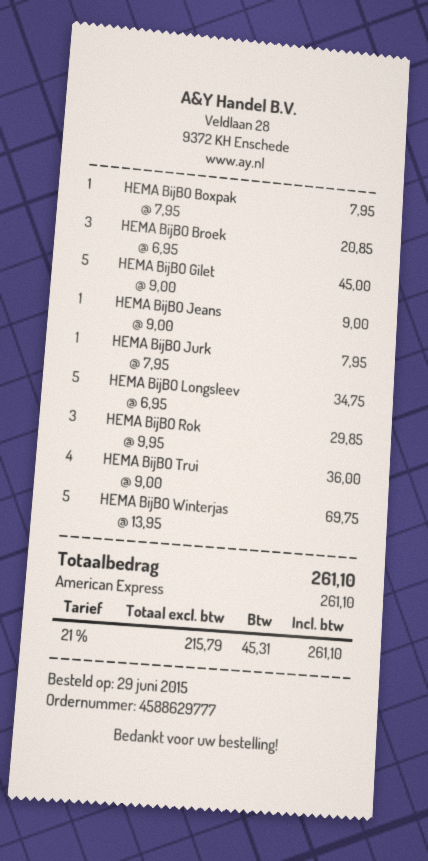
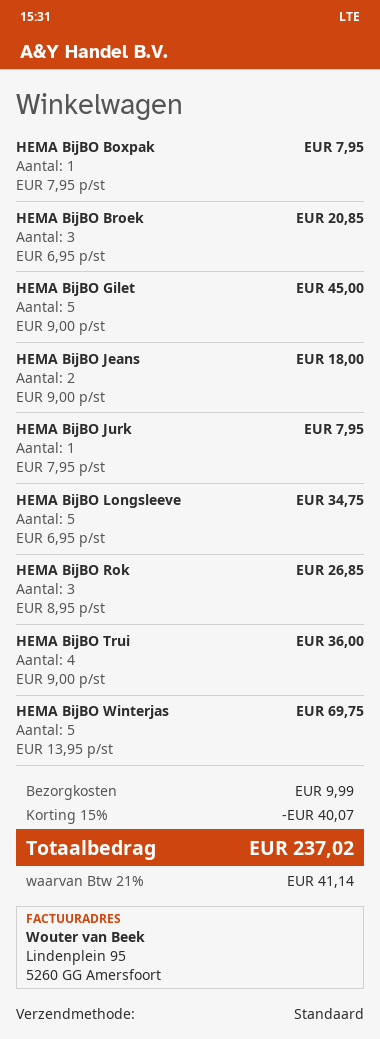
HEMA BijBO Jeans: 1 x 9.00 = 9.00 -> 2 x 9.00 = 18.00
HEMA BijBO Rok: 3 x 9.95 = 29.85 -> 3 x 8.95 = 26.85
discount: none -> 15% = 40.07
shipping: none -> 9.99
tax: 21% = 45.31 -> 21% = 41.14
total: 261.10 -> 237.02

